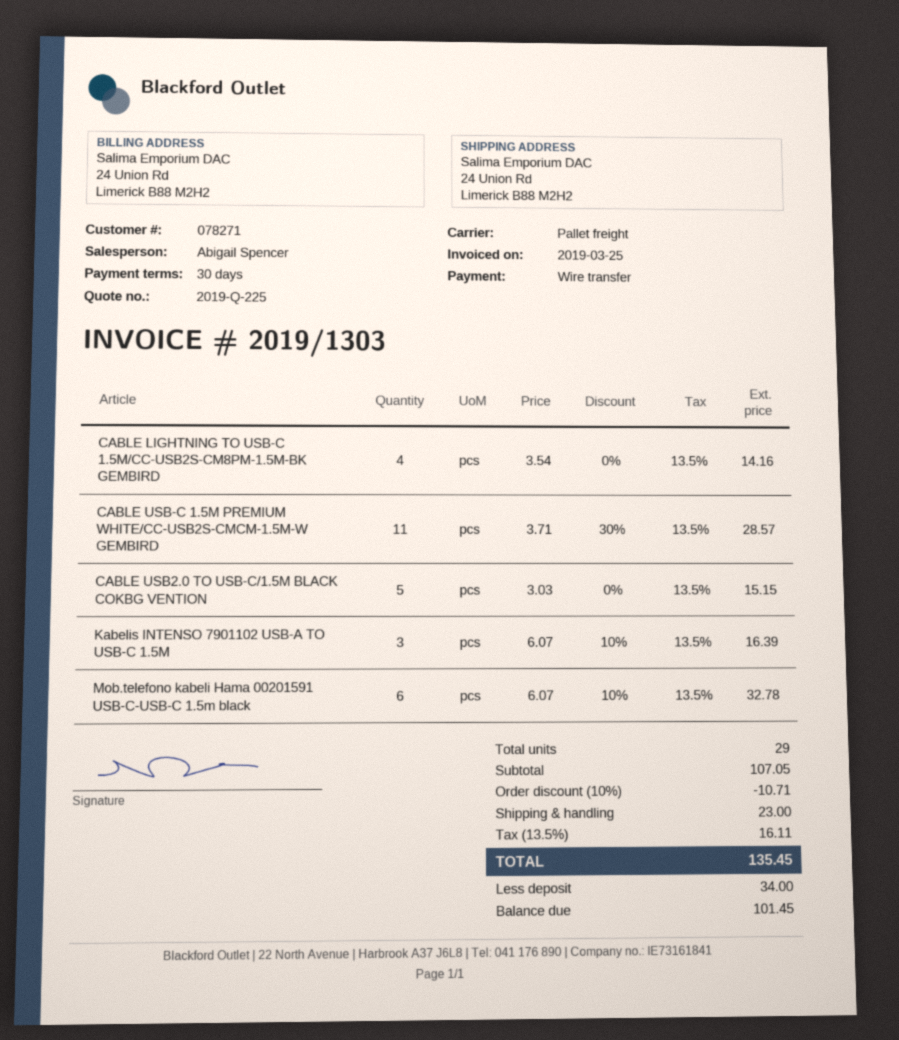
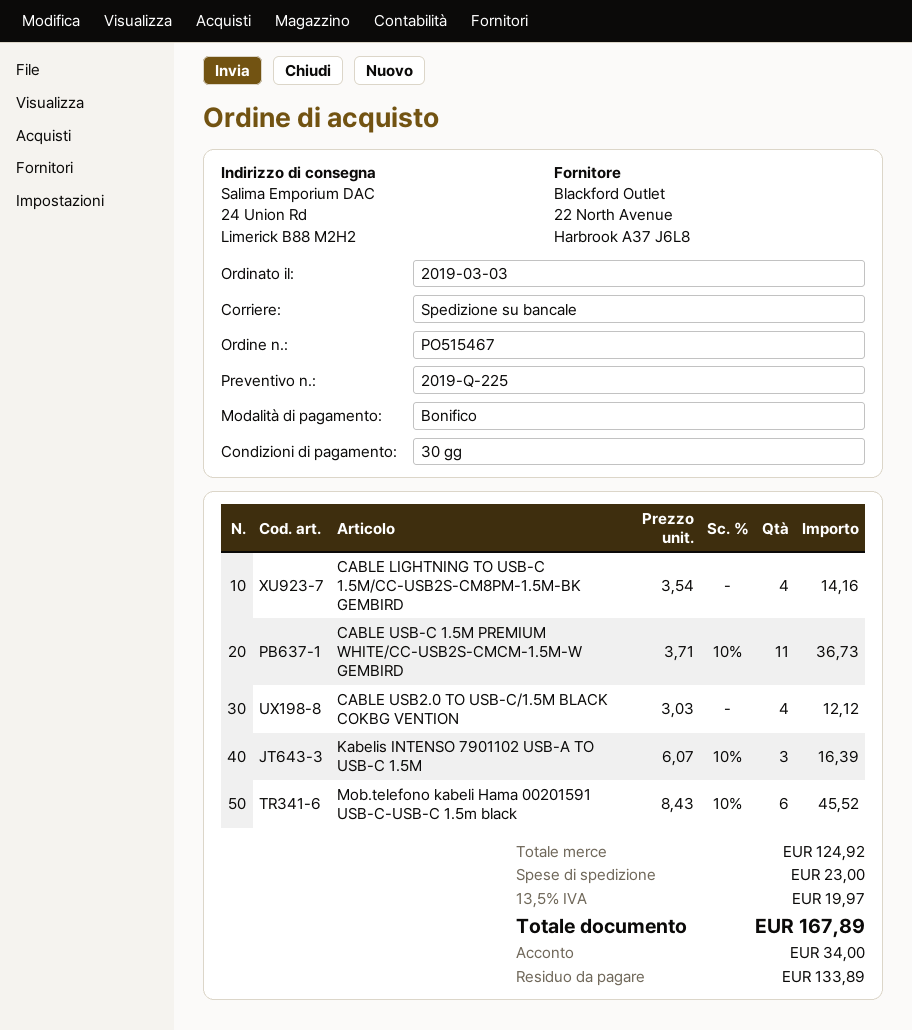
CABLE USB-C 1.5M PREMIUM WHITE/CC-USB2S-CMCM-1.5M-W GEMBIRD: 11 x 3.71 - 30% = 28.57 -> 11 x 3.71 - 10% = 36.73
CABLE USB2.0 TO USB-C/1.5M BLACK COKBG VENTION: 5 x 3.03 = 15.15 -> 4 x 3.03 = 12.12
Mob.telefono kabeli Hama 00201591 USB-C-USB-C 1.5m black: 6 x 6.07 - 10% = 32.78 -> 6 x 8.43 - 10% = 45.52
subtotal: 107.05 -> 124.92
discount: 10% = 10.71 -> none
tax: 13.5% = 16.11 -> 13.5% = 19.97
total: 135.45 -> 167.89
balance: 101.45 -> 133.89

